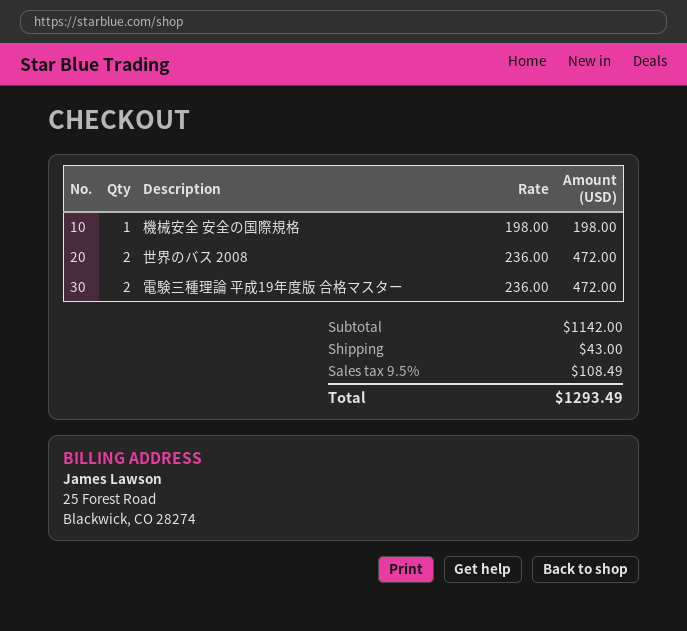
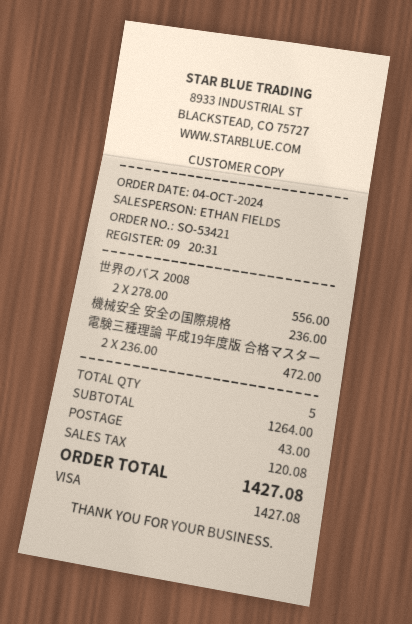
機械安全 安全の国際規格: 1 x 198.00 = 198.00 -> 1 x 236.00 = 236.00
世界のバス 2008: 2 x 236.00 = 472.00 -> 2 x 278.00 = 556.00
subtotal: 1142.00 -> 1264.00
tax: 108.49 -> 120.08
total: 1293.49 -> 1427.08

